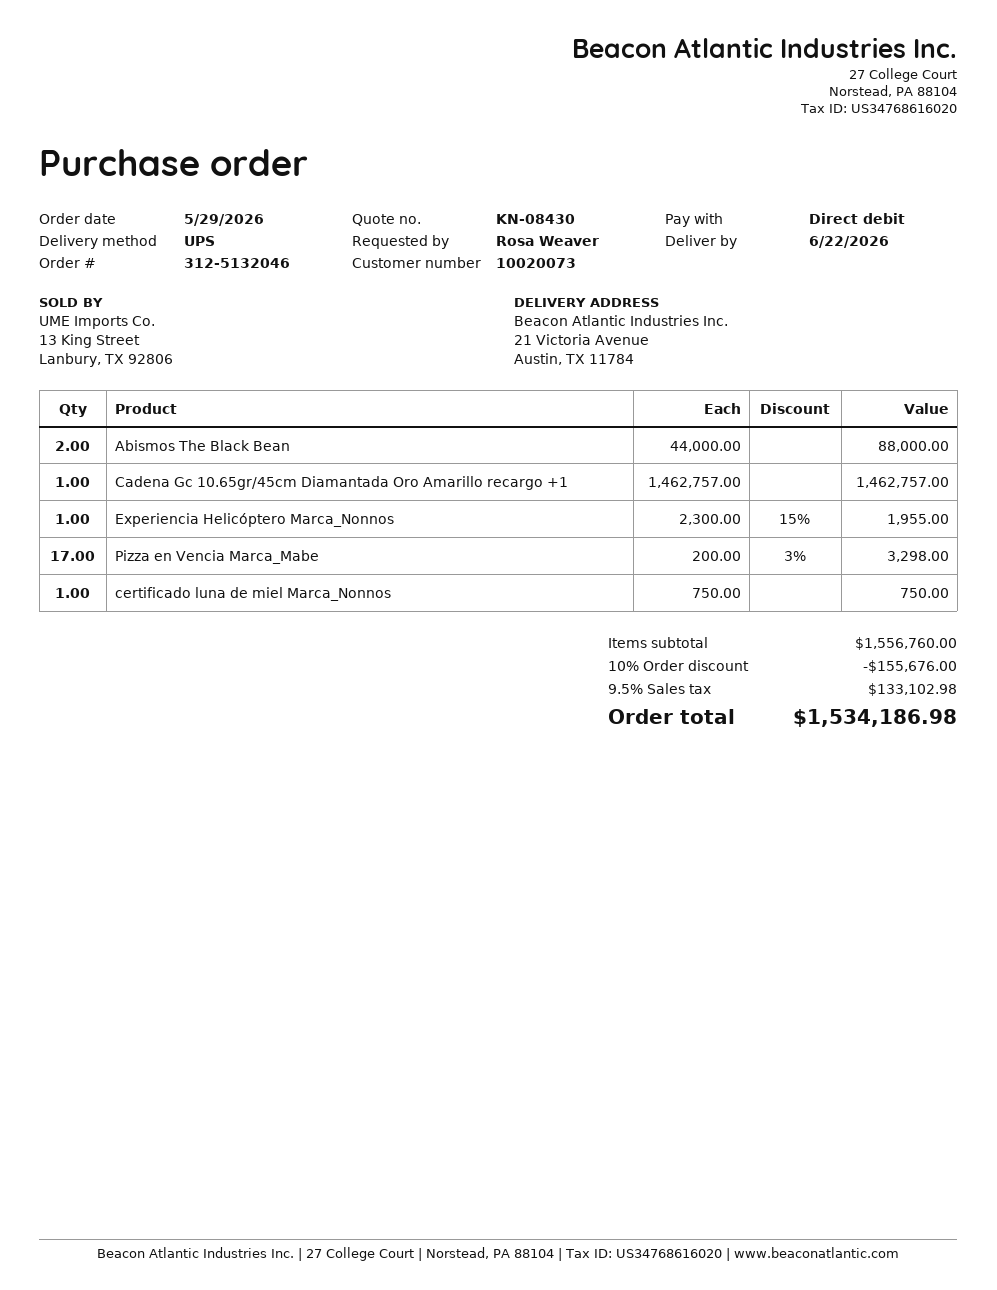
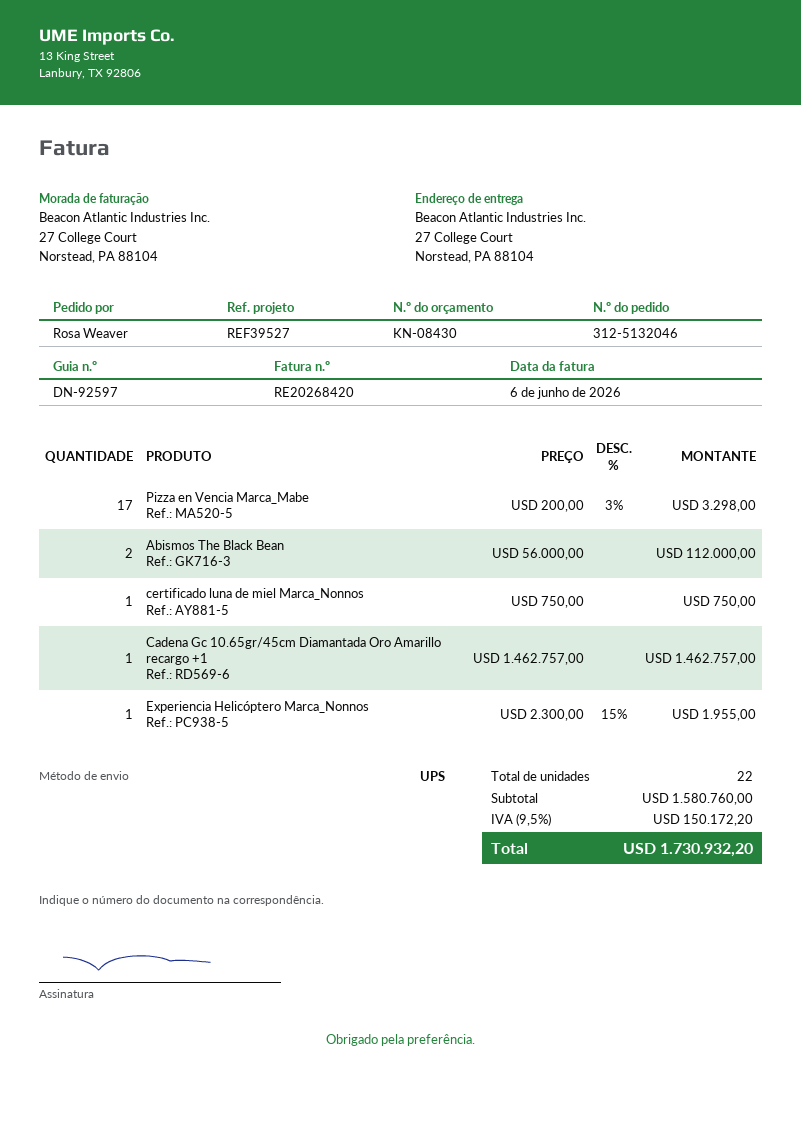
ship to: 21 Victoria Avenue, Austin, TX 11784 -> 27 College Court, Norstead, PA 88104
Abismos The Black Bean: 2 x 44000.00 = 88000.00 -> 2 x 56000.00 = 112000.00
subtotal: 1556760.00 -> 1580760.00
discount: 10% = 155676.00 -> none
tax: 9.5% = 133102.98 -> 9.5% = 150172.20
total: 1534186.98 -> 1730932.20

